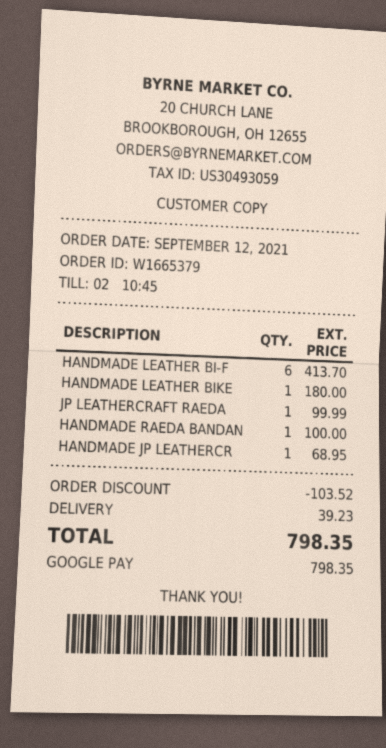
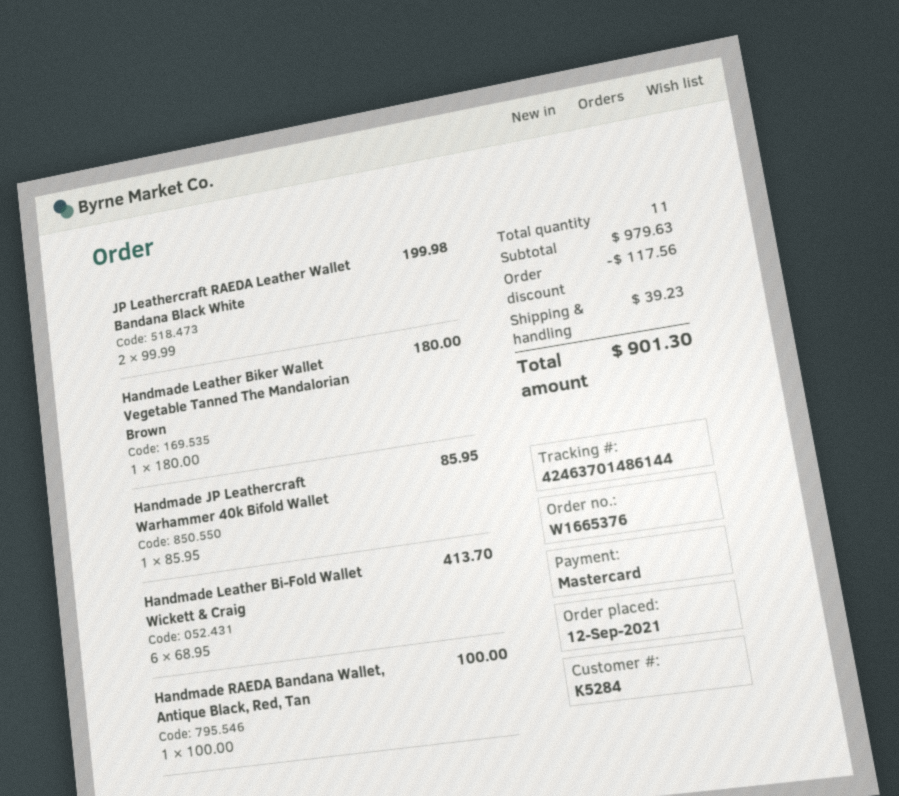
order number: W1665379 -> W1665376
payment method: Google Pay -> Mastercard
JP LEATHERCRAFT RAEDA: 1 for 99.99 -> 2 for 199.98
HANDMADE JP LEATHERCR: 1 for 68.95 -> 1 for 85.95
discount: 103.52 -> 117.56
total: 798.35 -> 901.30

